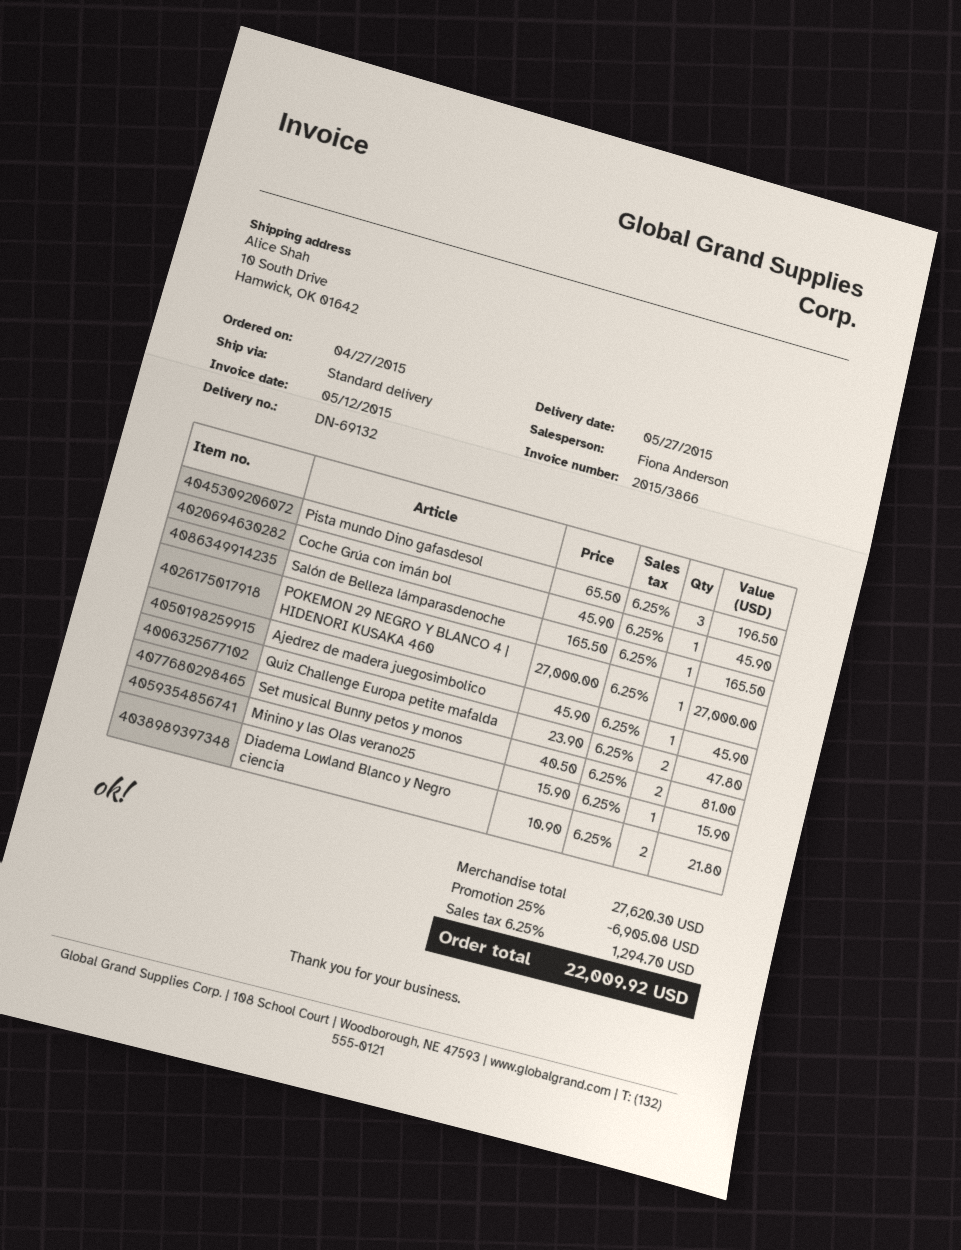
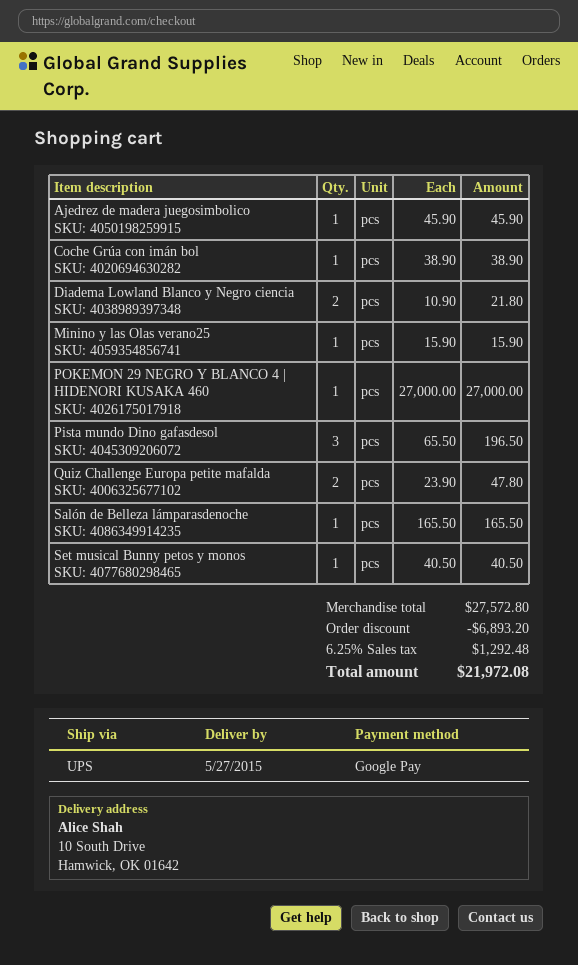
shipping method: standard -> UPS
Coche Grúa con imán bol: 1 x 45.90 = 45.90 -> 1 x 38.90 = 38.90
Set musical Bunny petos y monos: 2 x 40.50 = 81.00 -> 1 x 40.50 = 40.50
subtotal: 27620.30 -> 27572.80
discount: 6905.08 -> 6893.20
tax: 6.25% = 1294.70 -> 6.25% = 1292.48
total: 22009.92 -> 21972.08

